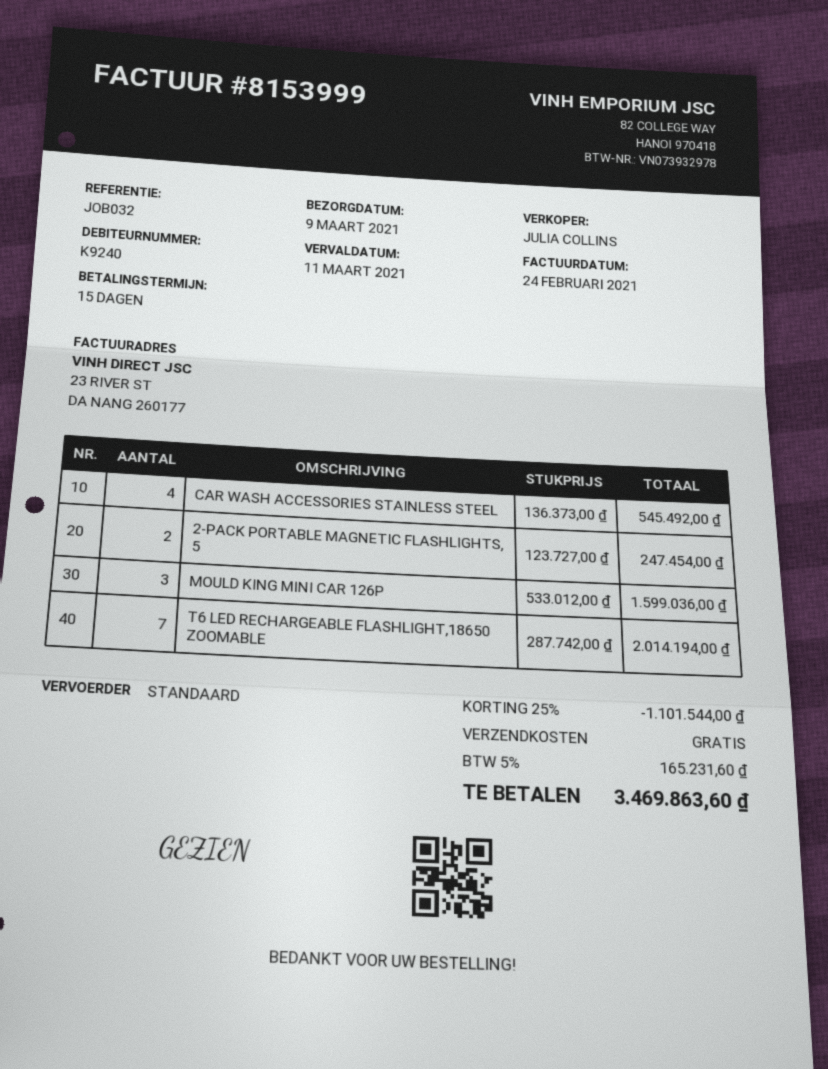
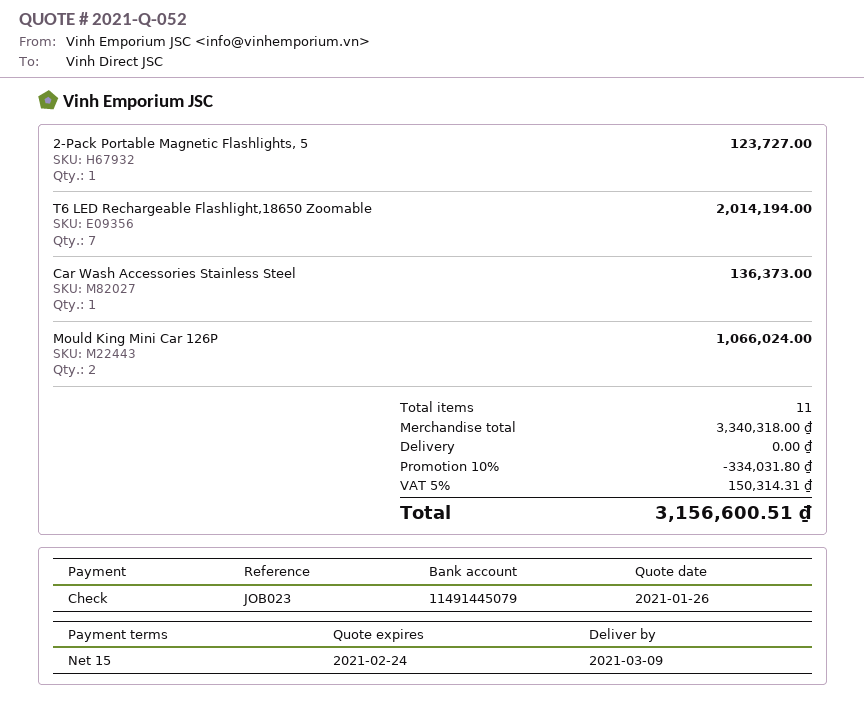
reference: JOB032 -> JOB023
CAR WASH ACCESSORIES STAINLESS STEEL: 4 for 545492.00 -> 1 for 136373.00
2-PACK PORTABLE MAGNETIC FLASHLIGHTS, 5: 2 for 247454.00 -> 1 for 123727.00
MOULD KING MINI CAR 126P: 3 for 1599036.00 -> 2 for 1066024.00
discount: 25% = 1101544.00 -> 10% = 334031.80
tax: 5% = 165231.60 -> 5% = 150314.31
total: 3469863.60 -> 3156600.51

